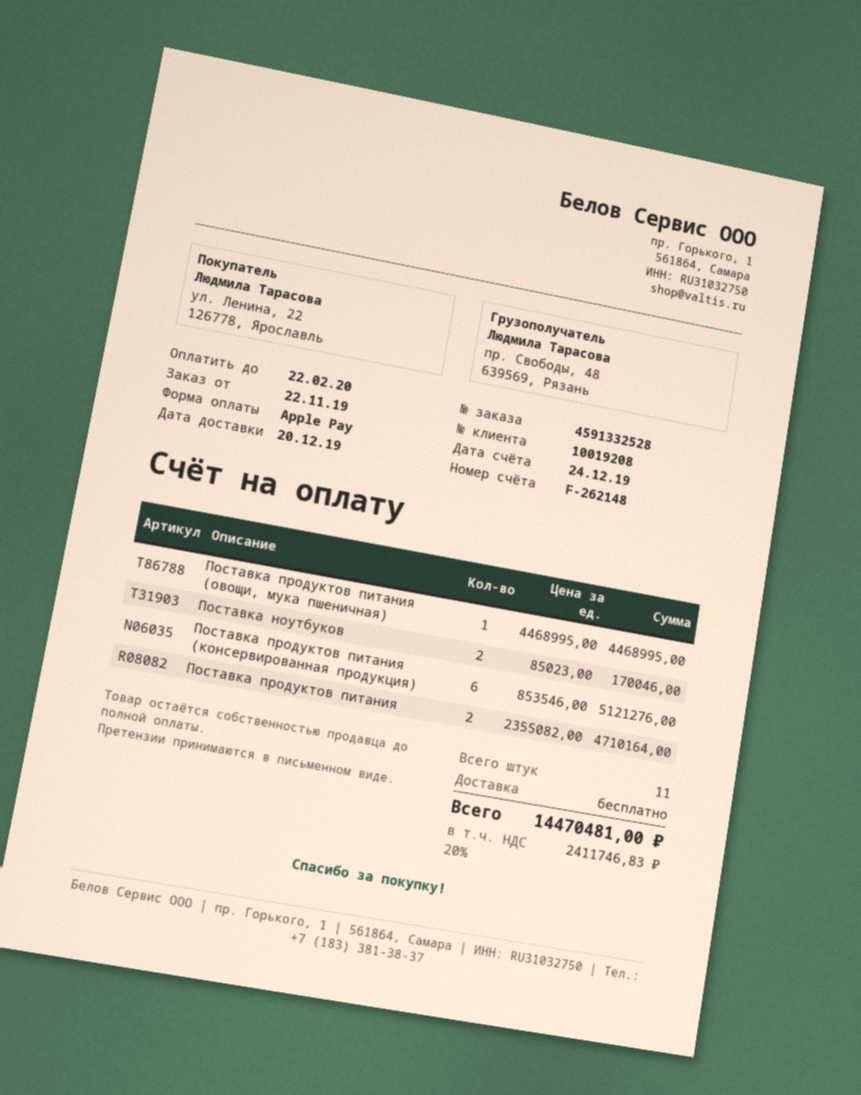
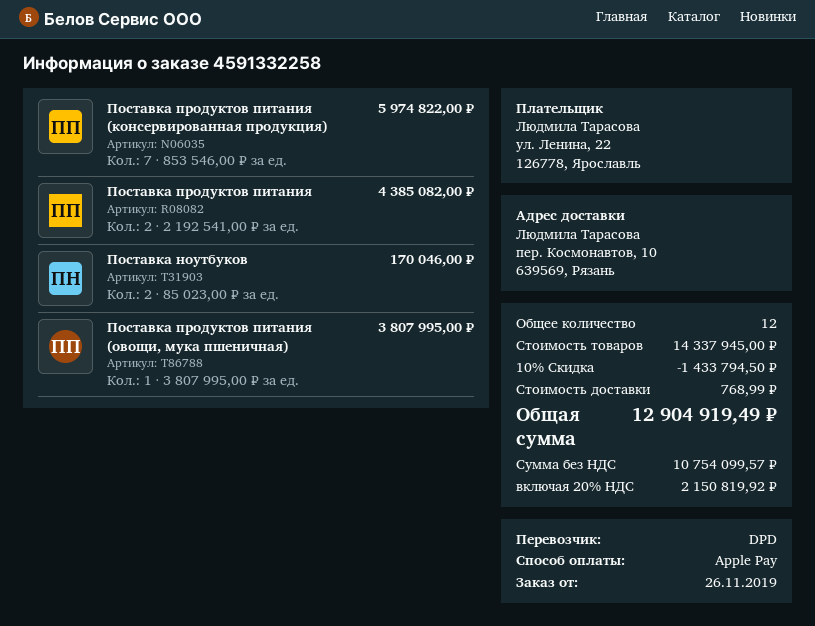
order number: 4591332528 -> 4591332258
order date: 2019-11-22 -> 2019-11-26
ship to: пр. Свободы, 48, 639569, Рязань -> пер. Космонавтов, 10, 639569, Рязань
Поставка продуктов питания (овощи, мука пшеничная): 1 x 4468995.00 = 4468995.00 -> 1 x 3807995.00 = 3807995.00
Поставка продуктов питания (консервированная продукция): 6 x 853546.00 = 5121276.00 -> 7 x 853546.00 = 5974822.00
Поставка продуктов питания: 2 x 2355082.00 = 4710164.00 -> 2 x 2192541.00 = 4385082.00
total quantity: 11 -> 12
discount: none -> 10% = 1433794.50
shipping: 0.00 -> 768.99
tax: 20% = 2411746.83 -> 20% = 2150819.92
total: 14470481.00 -> 12904919.49

